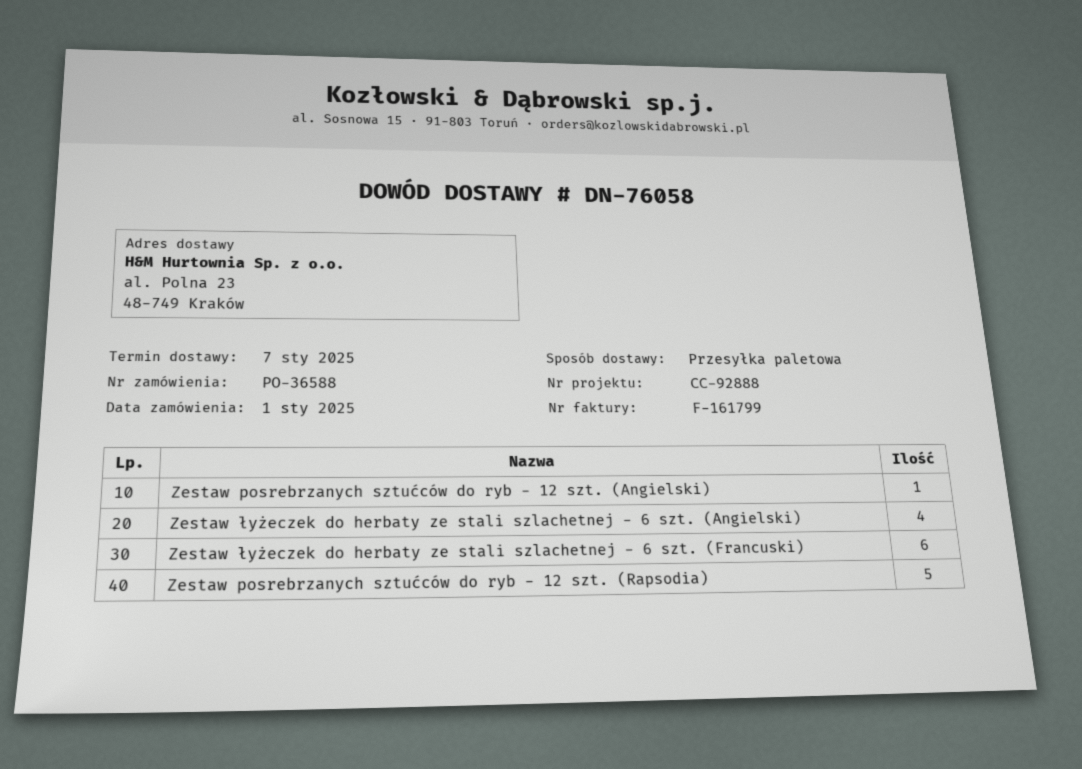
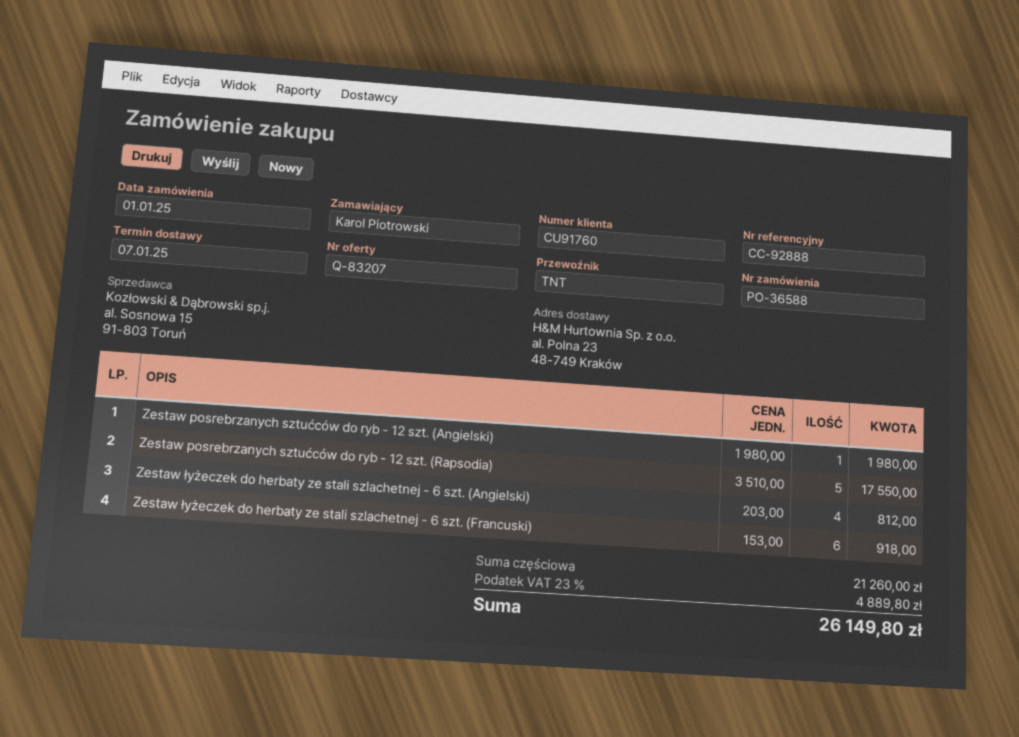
shipping method: pallet freight -> TNT

